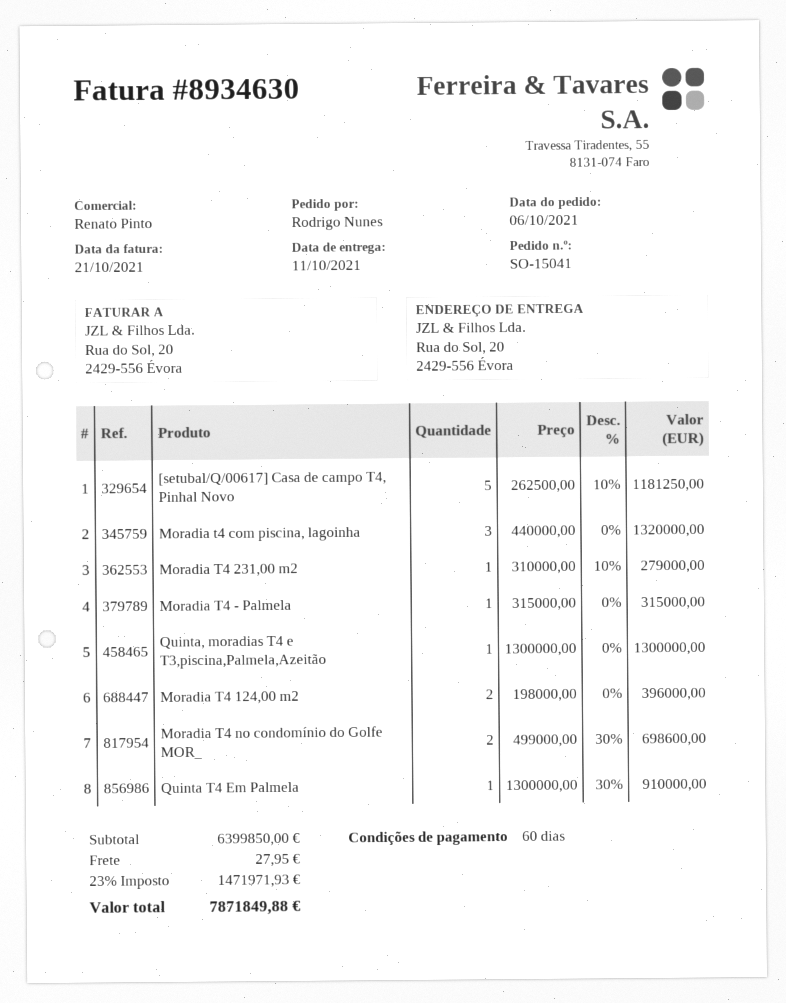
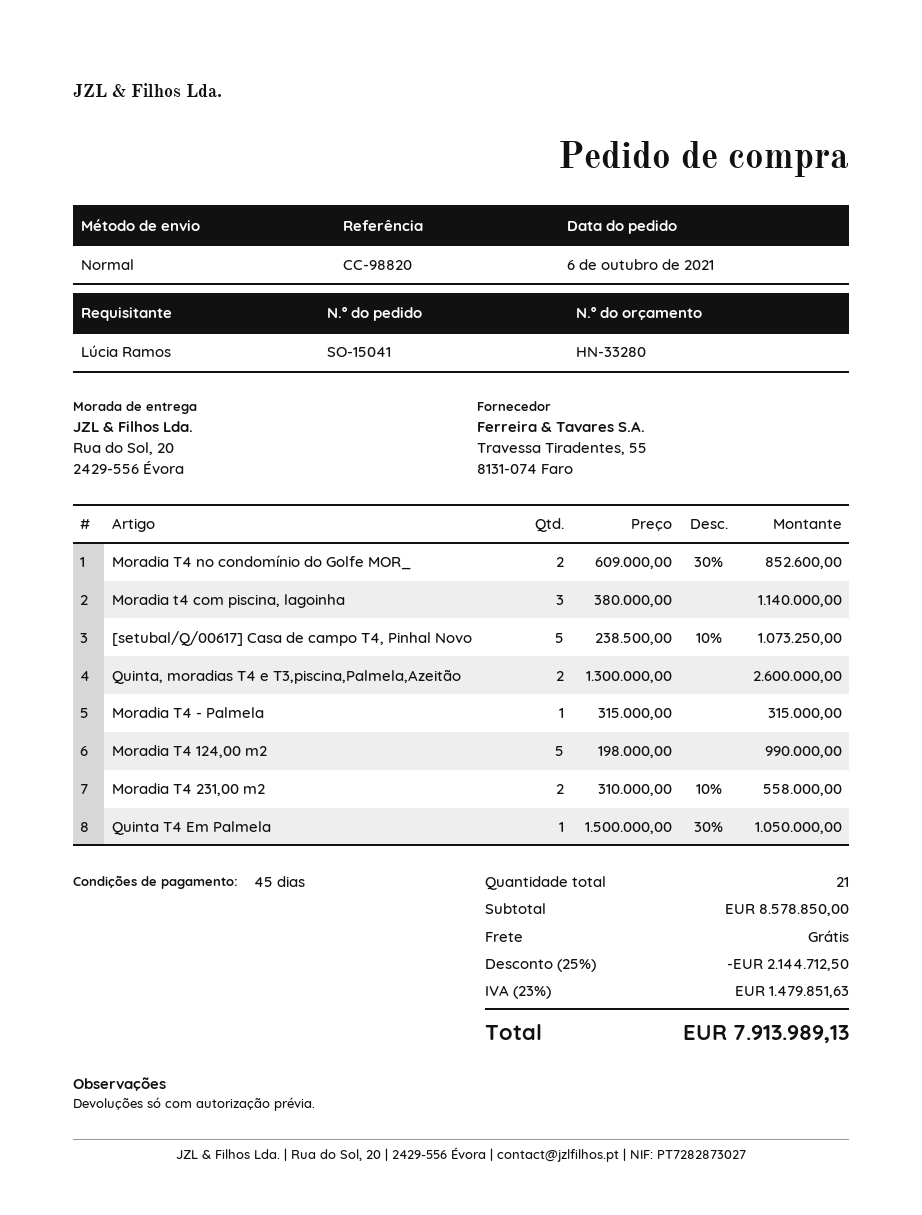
payment terms: 60 days -> 45 days
ordered by: Rodrigo Nunes -> Lúcia Ramos
[setubal/Q/00617] Casa de campo T4, Pinhal Novo: 5 x 262500.00 - 10% = 1181250.00 -> 5 x 238500.00 - 10% = 1073250.00
Moradia t4 com piscina, lagoinha: 3 x 440000.00 = 1320000.00 -> 3 x 380000.00 = 1140000.00
Moradia T4 231,00 m2: 1 x 310000.00 - 10% = 279000.00 -> 2 x 310000.00 - 10% = 558000.00
Quinta, moradias T4 e T3,piscina,Palmela,Azeitão: 1 x 1300000.00 = 1300000.00 -> 2 x 1300000.00 = 2600000.00
Moradia T4 124,00 m2: 2 x 198000.00 = 396000.00 -> 5 x 198000.00 = 990000.00
Moradia T4 no condomínio do Golfe MOR_: 2 x 499000.00 - 30% = 698600.00 -> 2 x 609000.00 - 30% = 852600.00
Quinta T4 Em Palmela: 1 x 1300000.00 - 30% = 910000.00 -> 1 x 1500000.00 - 30% = 1050000.00
subtotal: 6399850.00 -> 8578850.00
discount: none -> 25% = 2144712.50
shipping: 27.95 -> 0.00
tax: 23% = 1471971.93 -> 23% = 1479851.63
total: 7871849.88 -> 7913989.13

